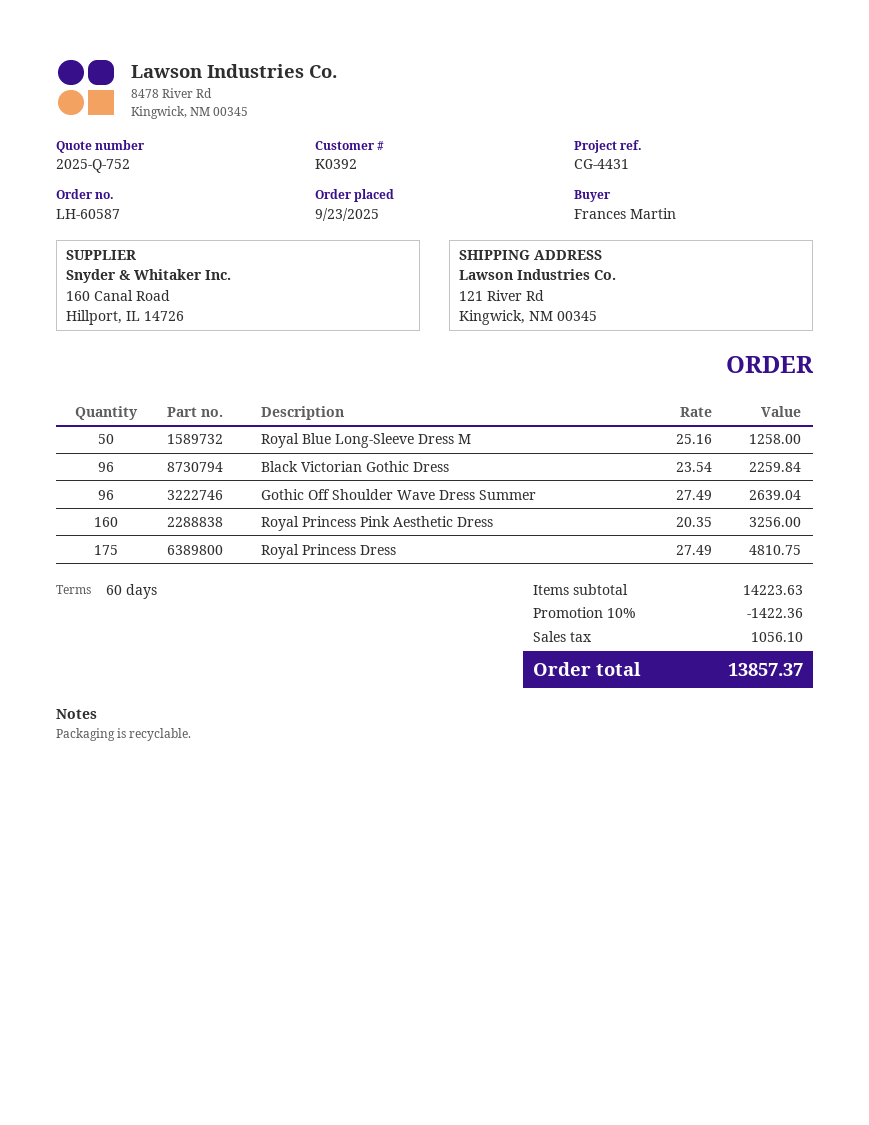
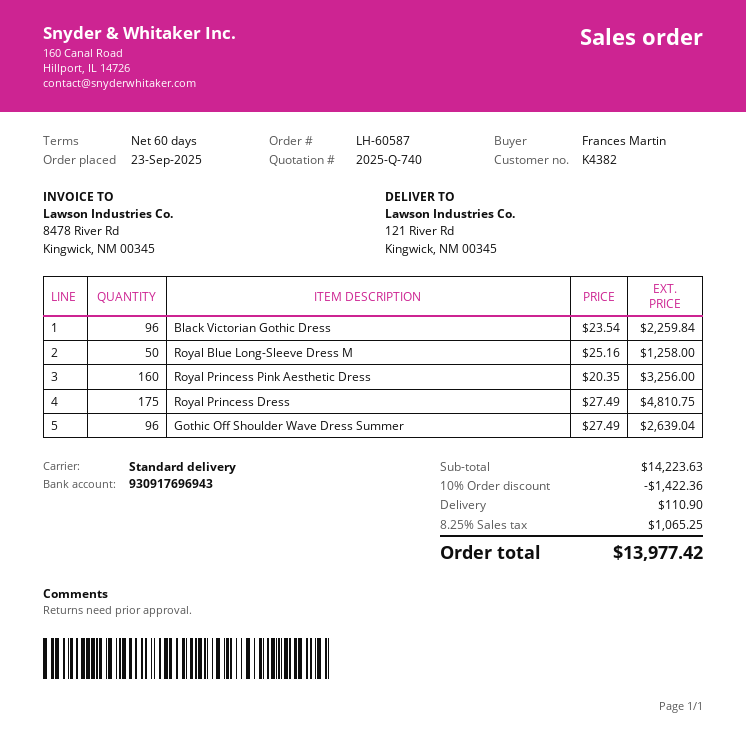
quote number: 2025-Q-752 -> 2025-Q-740
customer number: K0392 -> K4382
shipping: none -> 110.90
tax: 1056.10 -> 1065.25
total: 13857.37 -> 13977.42

